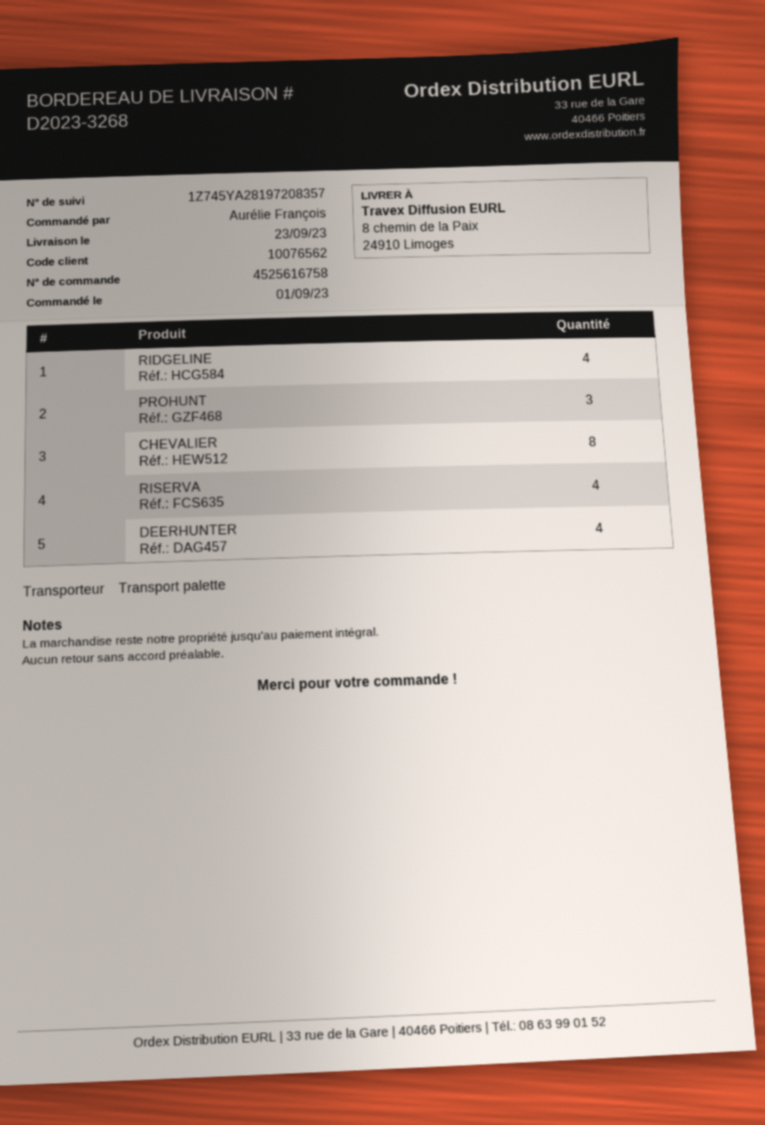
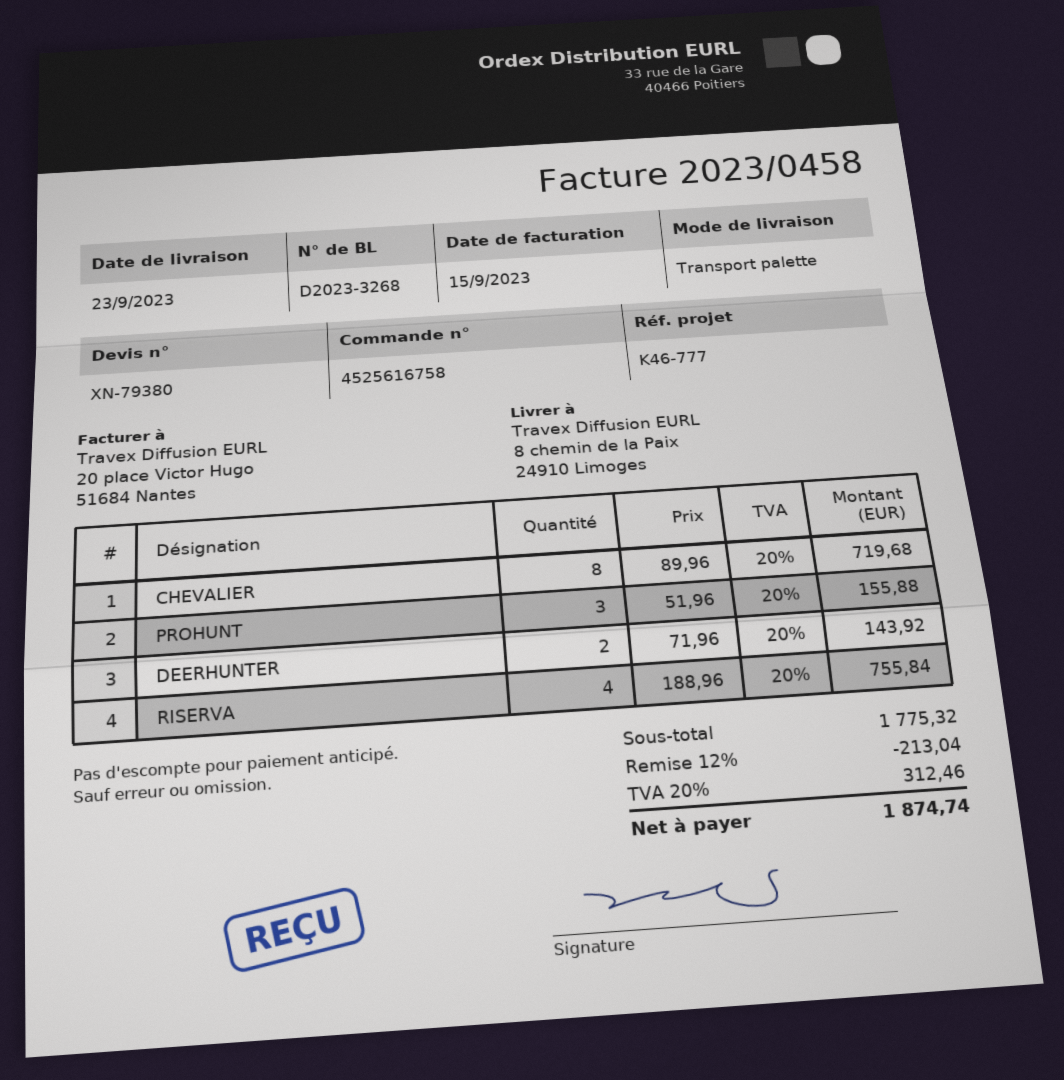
RIDGELINE: 4 -> none
DEERHUNTER: 4 -> 2

